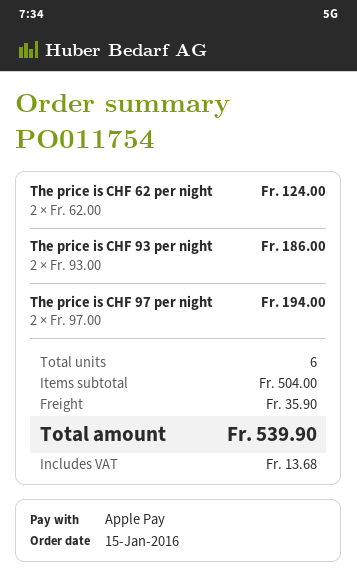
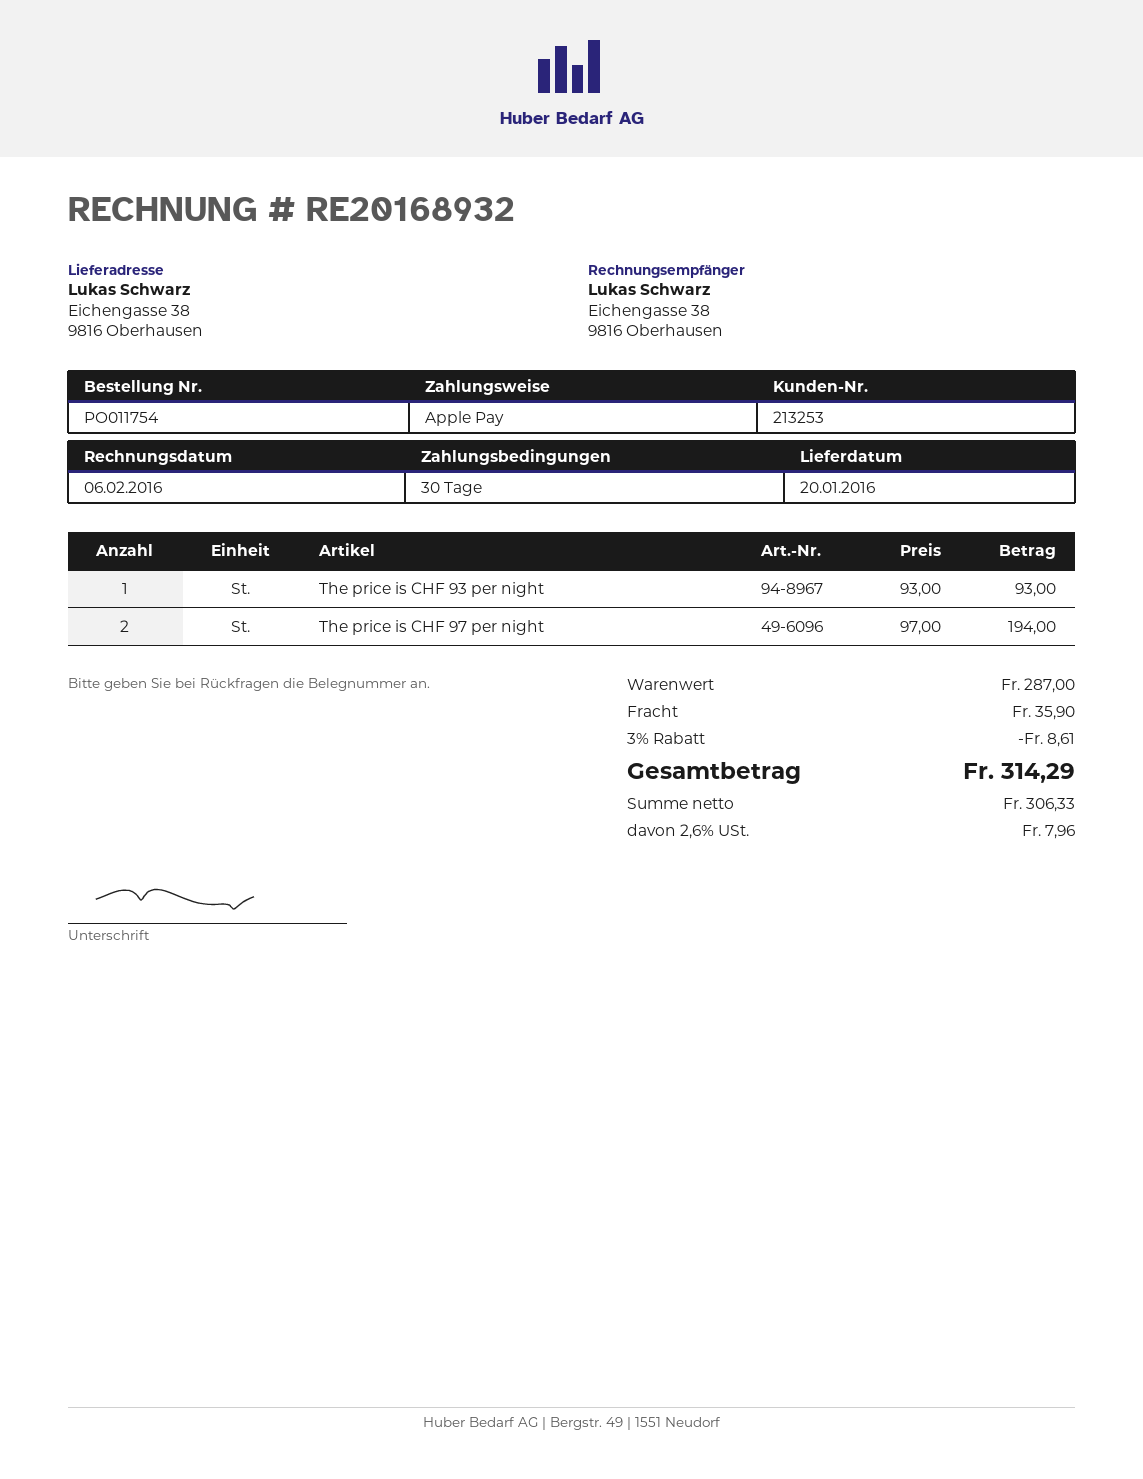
The price is CHF 62 per night: 2 x 62.00 = 124.00 -> none
The price is CHF 93 per night: 2 x 93.00 = 186.00 -> 1 x 93.00 = 93.00
subtotal: 504.00 -> 287.00
discount: none -> 3% = 8.61
tax: 13.68 -> 7.96
total: 539.90 -> 314.29

